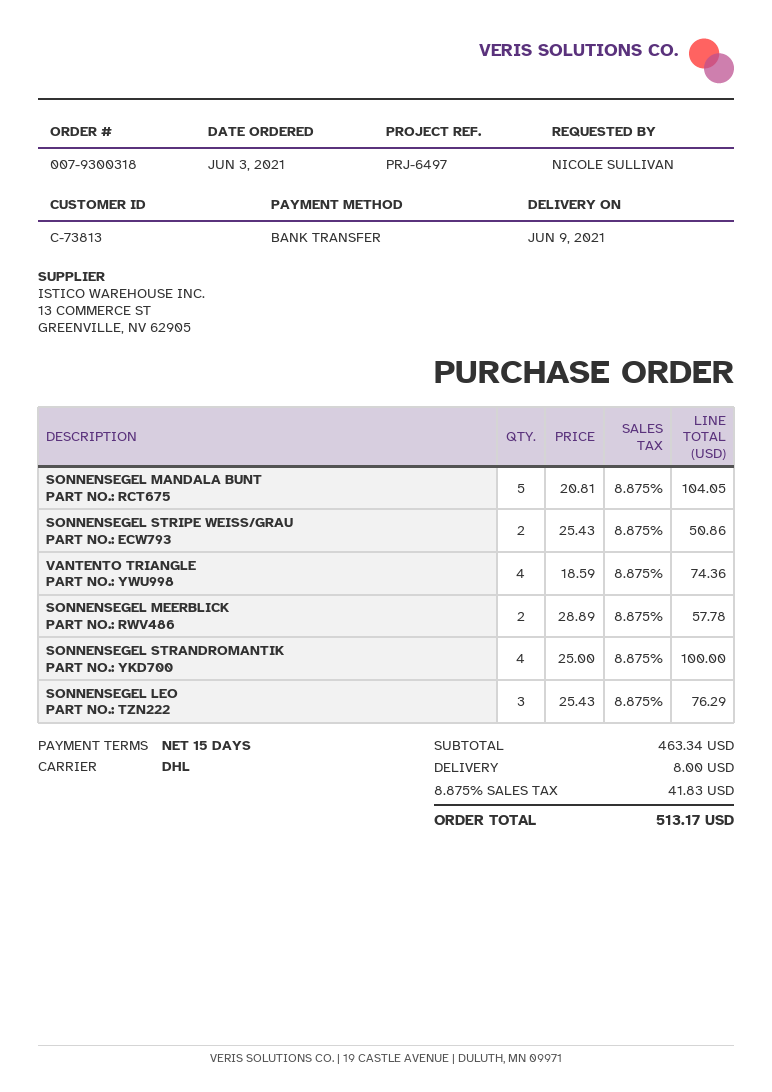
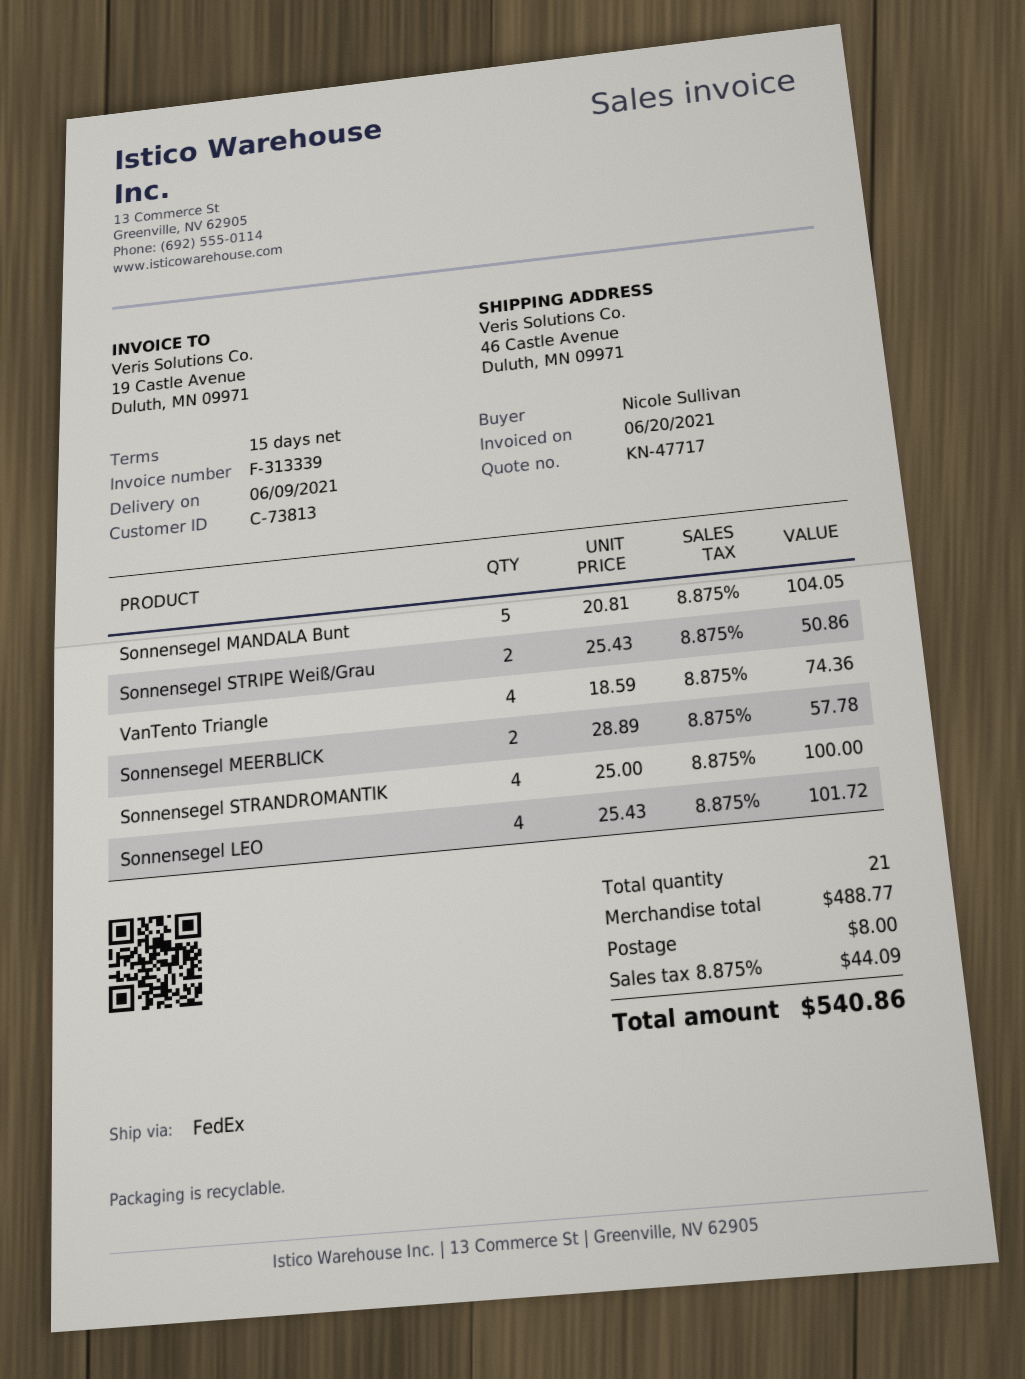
shipping method: DHL -> FedEx
SONNENSEGEL LEO: 3 x 25.43 = 76.29 -> 4 x 25.43 = 101.72
subtotal: 463.34 -> 488.77
tax: 8.875% = 41.83 -> 8.875% = 44.09
total: 513.17 -> 540.86

